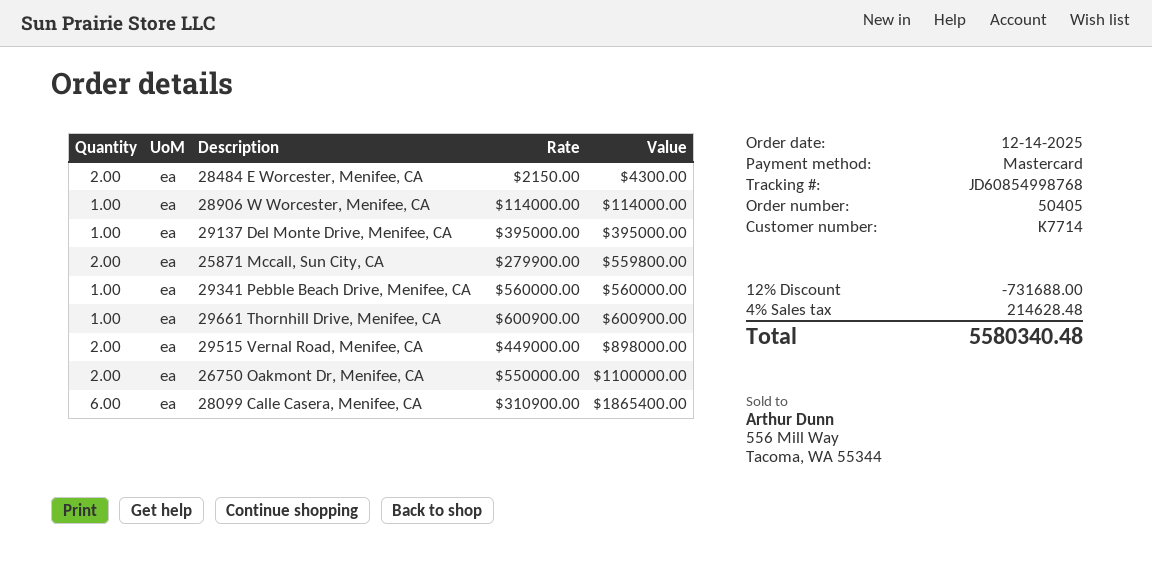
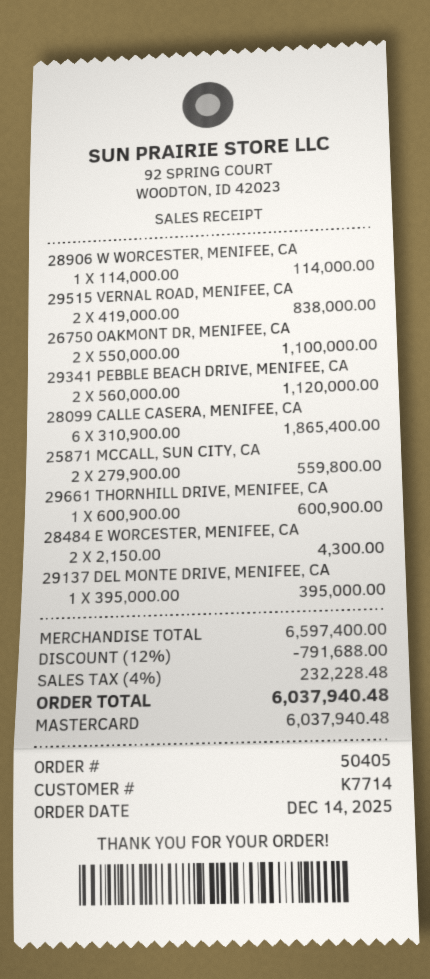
29341 Pebble Beach Drive, Menifee, CA: 1 x 560000.00 = 560000.00 -> 2 x 560000.00 = 1120000.00
29515 Vernal Road, Menifee, CA: 2 x 449000.00 = 898000.00 -> 2 x 419000.00 = 838000.00
discount: 12% = 731688.00 -> 12% = 791688.00
tax: 4% = 214628.48 -> 4% = 232228.48
total: 5580340.48 -> 6037940.48

